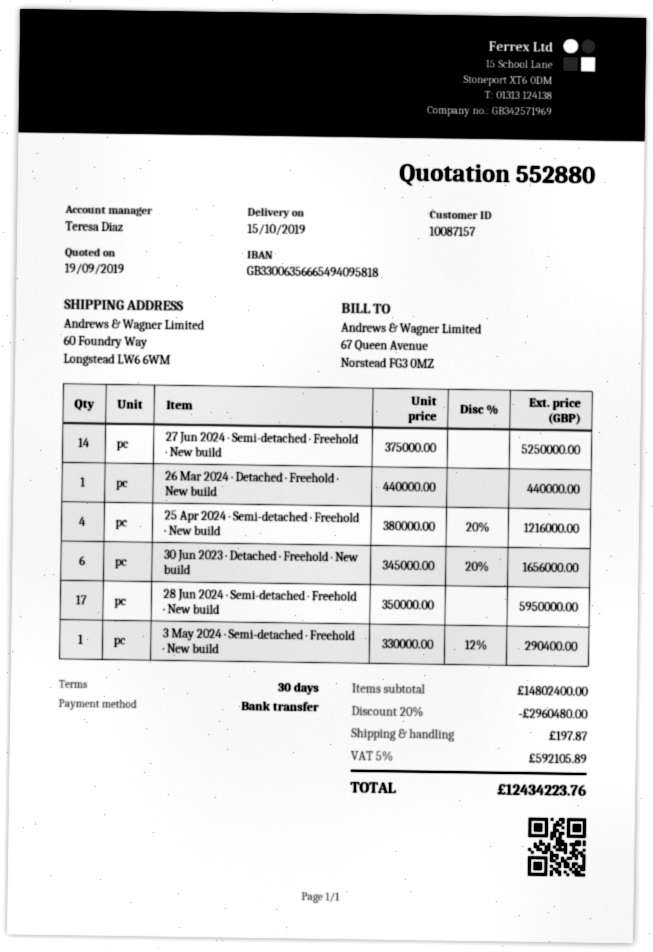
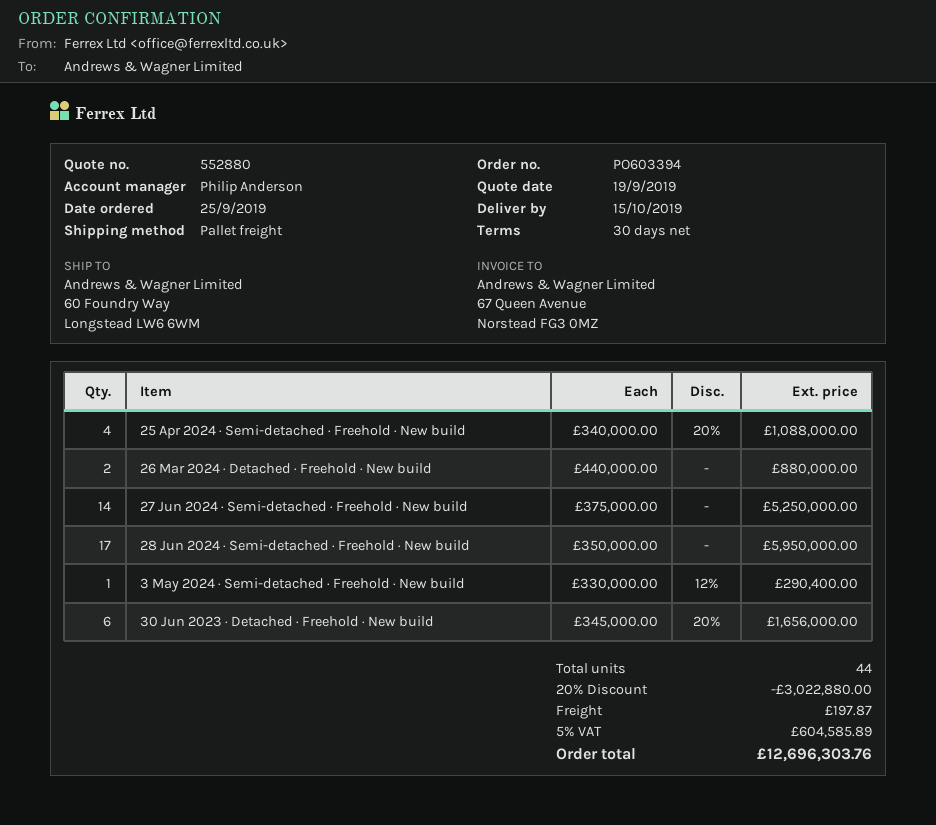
sales rep: Teresa Diaz -> Philip Anderson
26 Mar 2024 · Detached · Freehold · New build: 1 x 440000.00 = 440000.00 -> 2 x 440000.00 = 880000.00
25 Apr 2024 · Semi-detached · Freehold · New build: 4 x 380000.00 - 20% = 1216000.00 -> 4 x 340000.00 - 20% = 1088000.00
discount: 20% = 2960480.00 -> 20% = 3022880.00
tax: 5% = 592105.89 -> 5% = 604585.89
total: 12434223.76 -> 12696303.76

